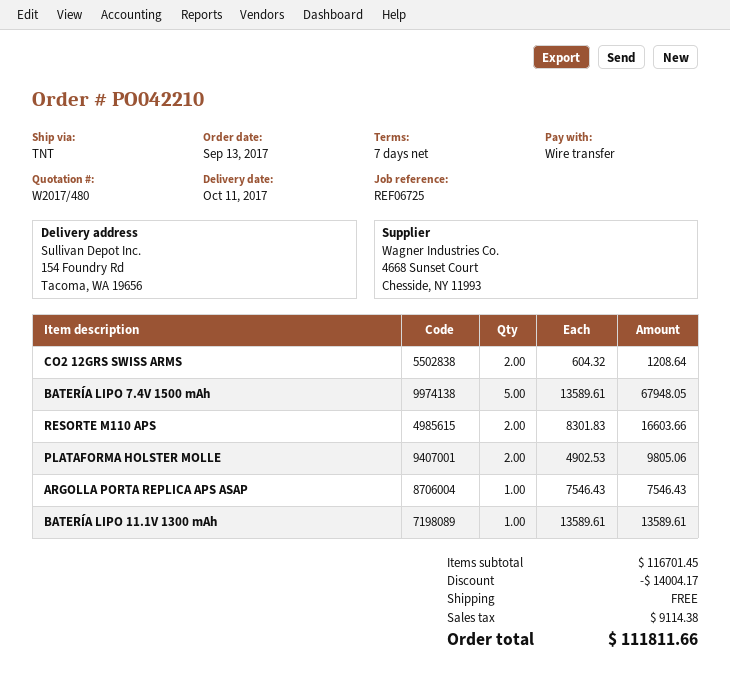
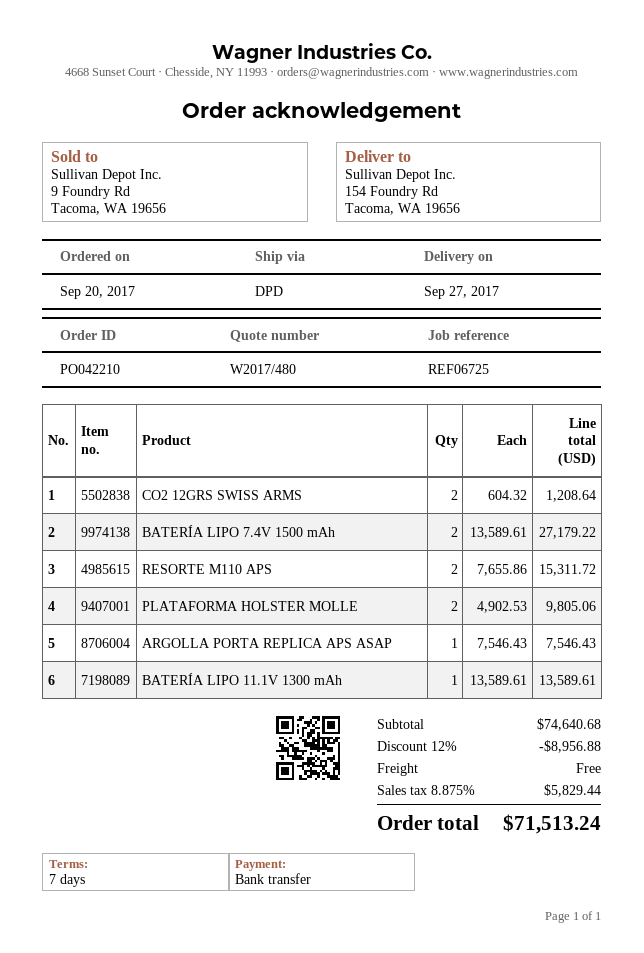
order date: 2017-09-13 -> 2017-09-20
delivery date: 2017-10-11 -> 2017-09-27
shipping method: TNT -> DPD
BATERÍA LIPO 7.4V 1500 mAh: 5 x 13589.61 = 67948.05 -> 2 x 13589.61 = 27179.22
RESORTE M110 APS: 2 x 8301.83 = 16603.66 -> 2 x 7655.86 = 15311.72
subtotal: 116701.45 -> 74640.68
discount: 14004.17 -> 8956.88
tax: 9114.38 -> 5829.44
total: 111811.66 -> 71513.24

